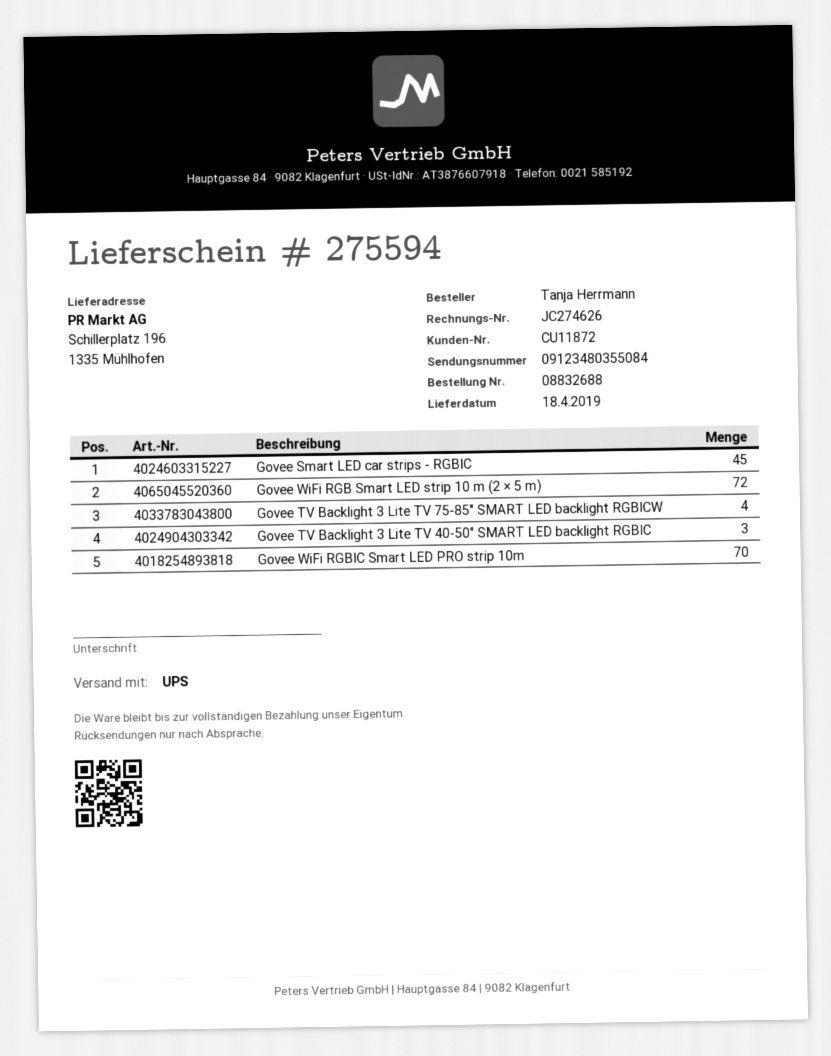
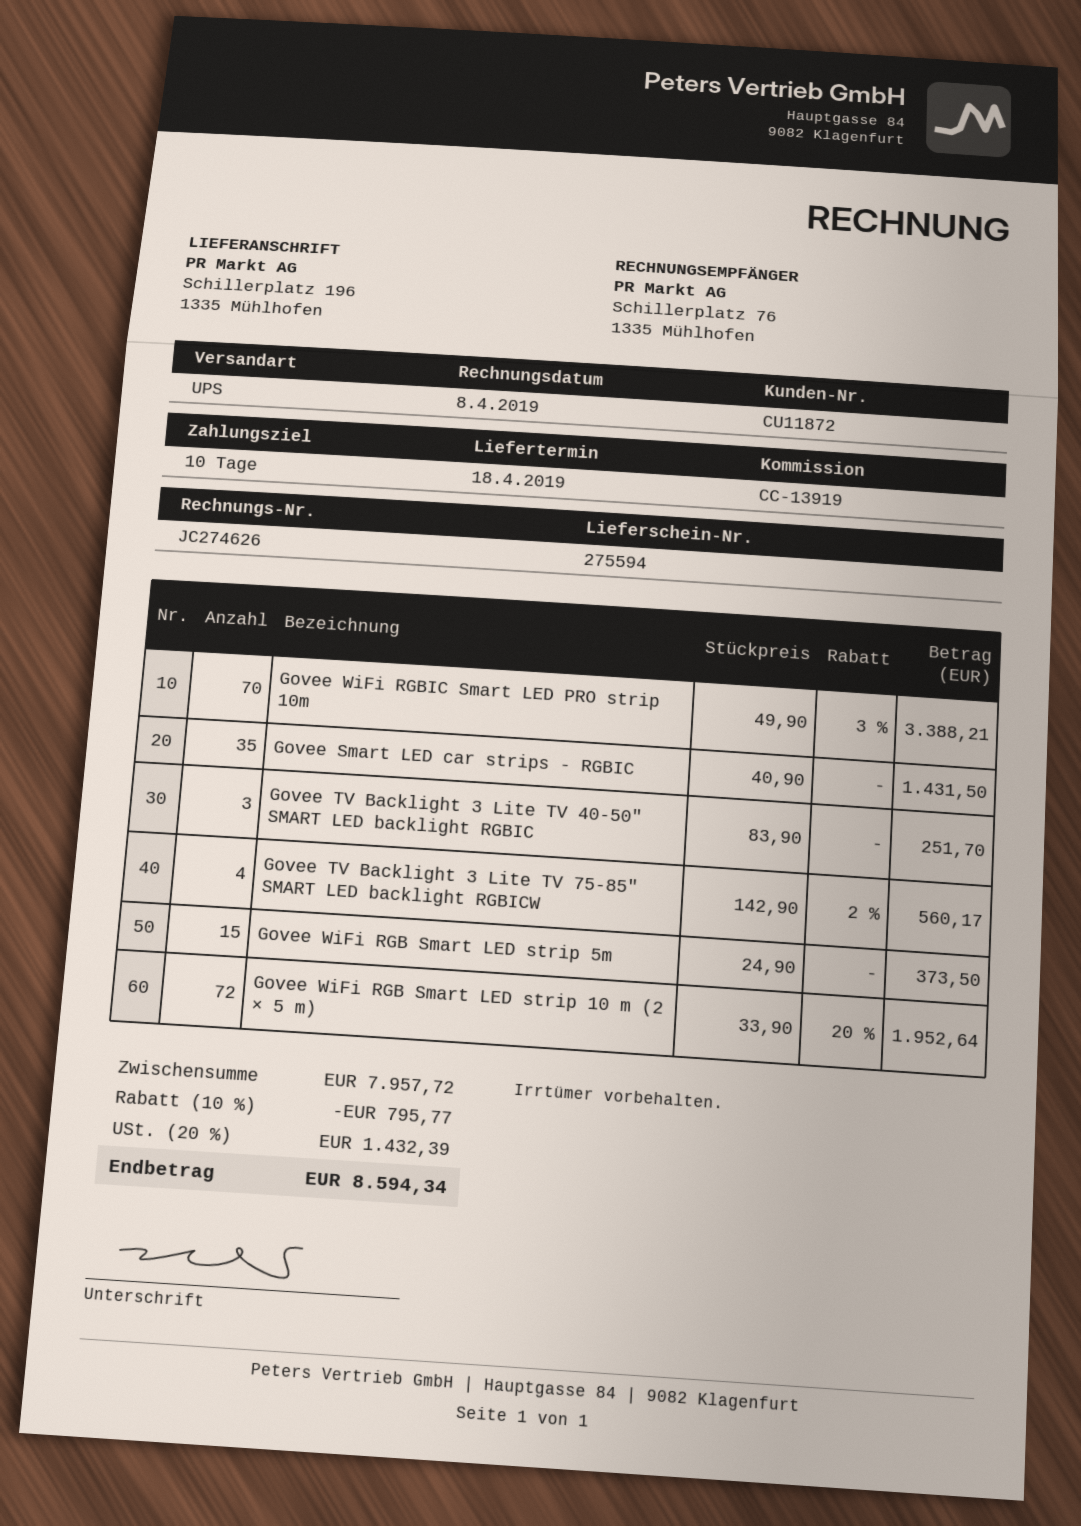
Govee Smart LED car strips - RGBIC: 45 -> 35
Govee WiFi RGB Smart LED strip 5m: none -> 15

